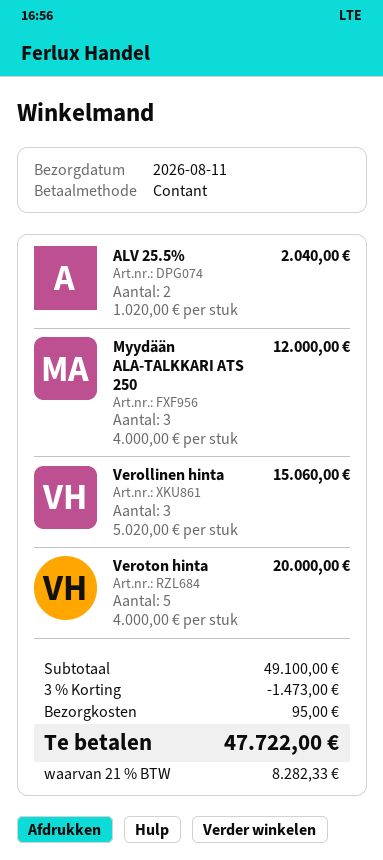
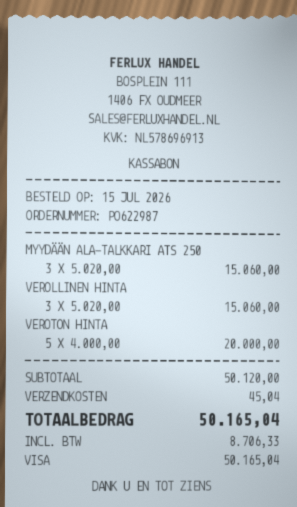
payment method: cash -> Visa
ALV 25.5%: 2 x 1020.00 = 2040.00 -> none
Myydään ALA-TALKKARI ATS 250: 3 x 4000.00 = 12000.00 -> 3 x 5020.00 = 15060.00
subtotal: 49100.00 -> 50120.00
discount: 3% = 1473.00 -> none
shipping: 95.00 -> 45.04
tax: 8282.33 -> 8706.33
total: 47722.00 -> 50165.04

